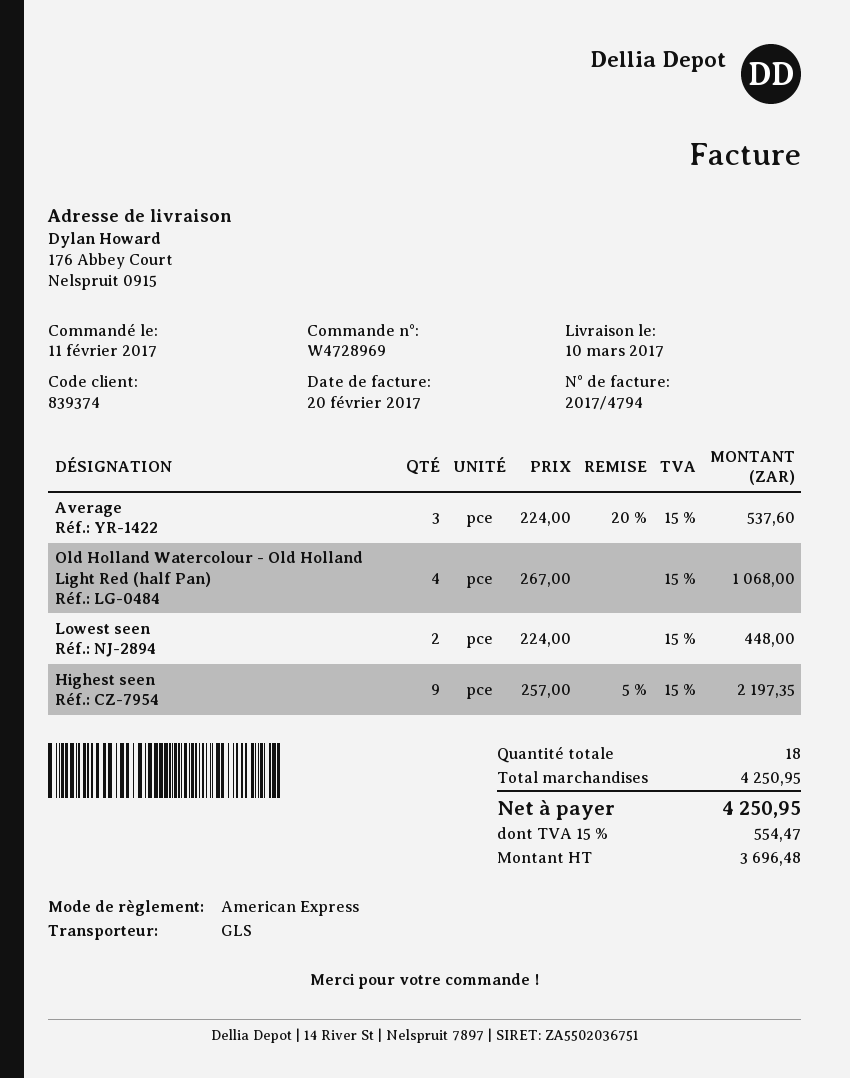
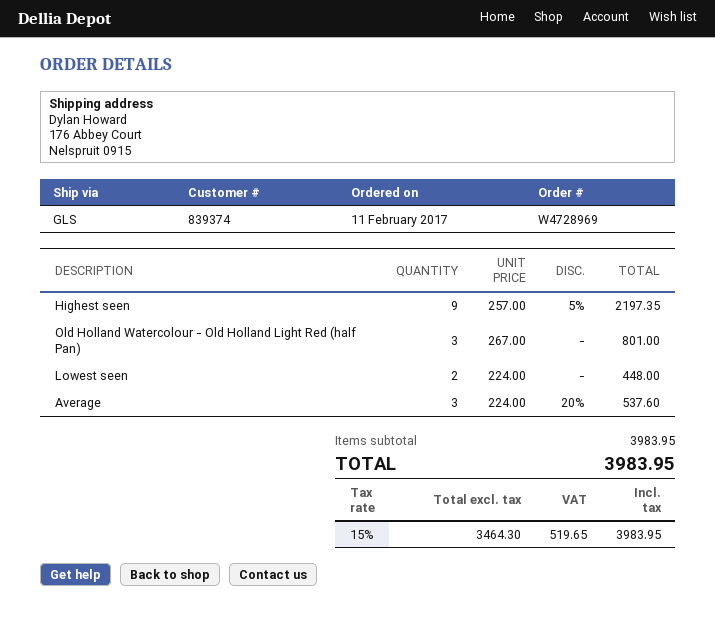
Old Holland Watercolour - Old Holland Light Red (half Pan): 4 x 267.00 = 1068.00 -> 3 x 267.00 = 801.00
subtotal: 4250.95 -> 3983.95
net: 3696.48 -> 3464.30
tax: 15% = 554.47 -> 15% = 519.65
total: 4250.95 -> 3983.95

